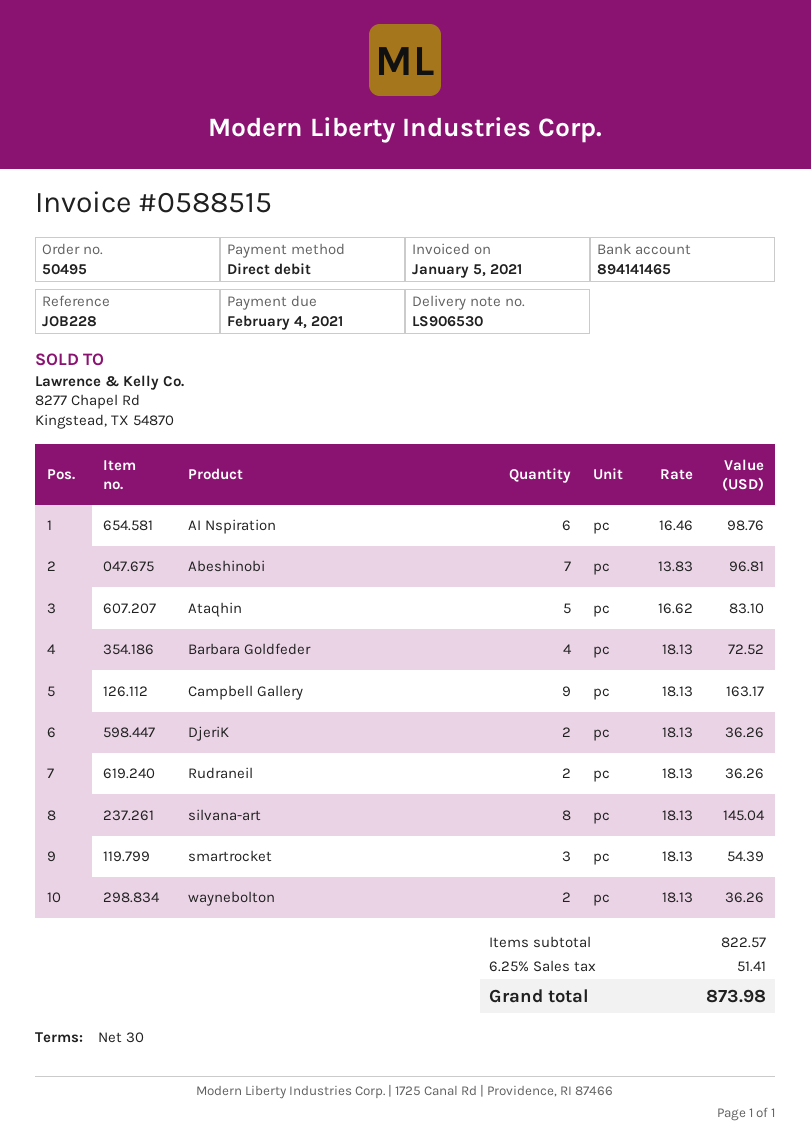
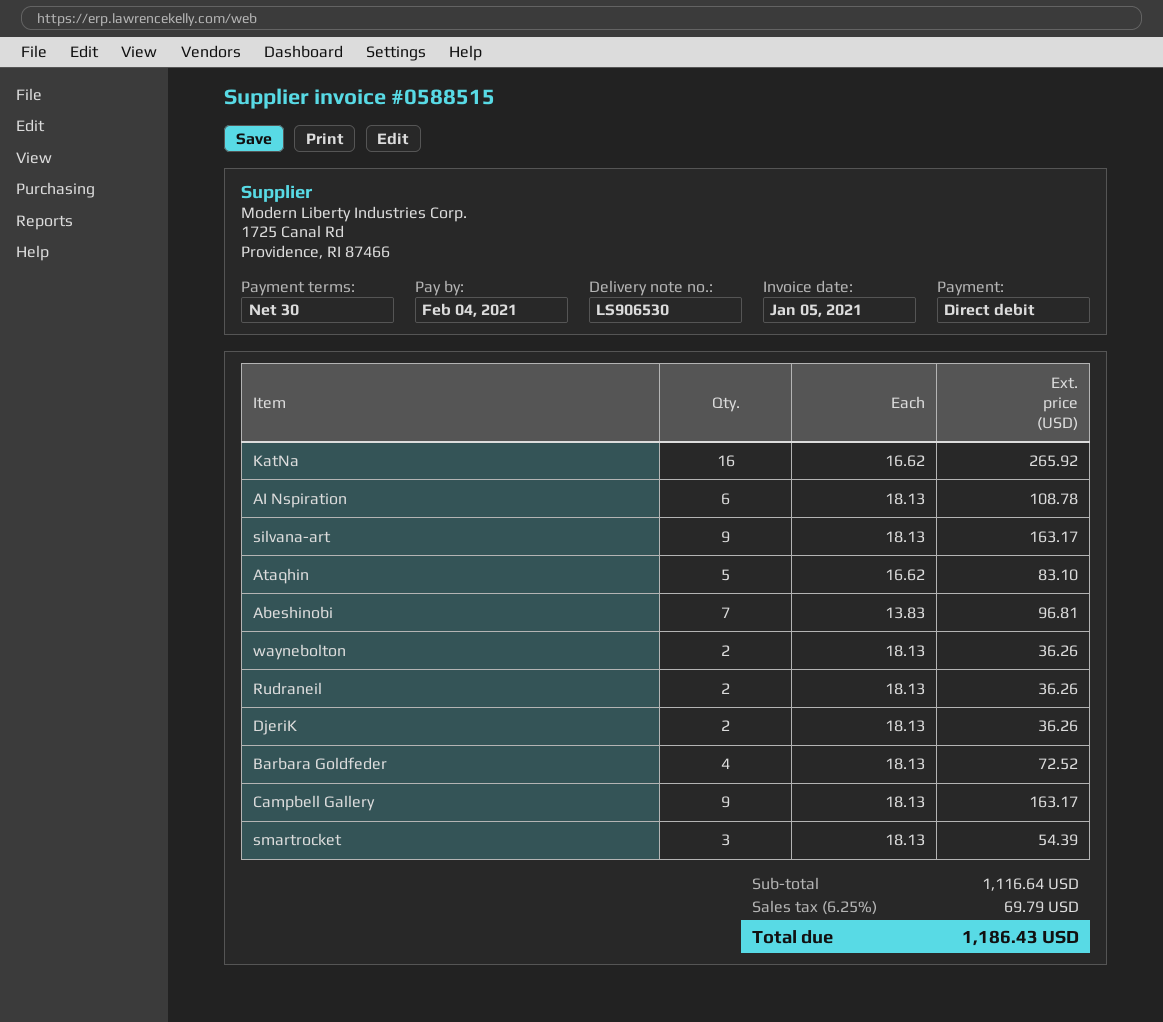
AI Nspiration: 6 x 16.46 = 98.76 -> 6 x 18.13 = 108.78
silvana-art: 8 x 18.13 = 145.04 -> 9 x 18.13 = 163.17
KatNa: none -> 16 x 16.62 = 265.92
subtotal: 822.57 -> 1116.64
tax: 6.25% = 51.41 -> 6.25% = 69.79
total: 873.98 -> 1186.43

